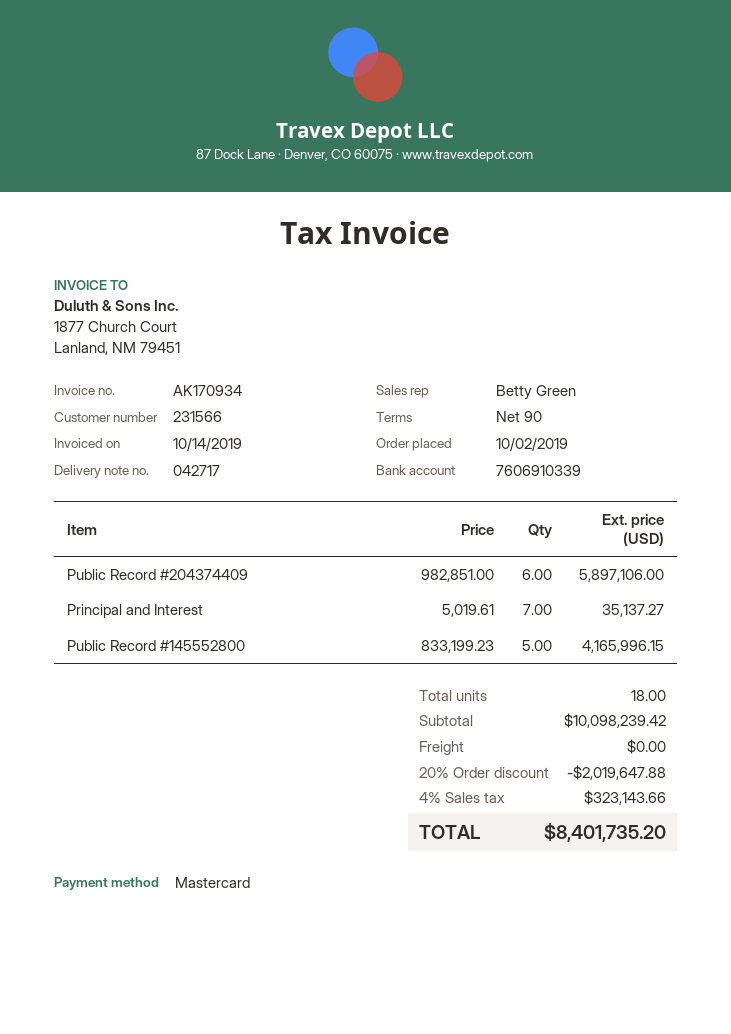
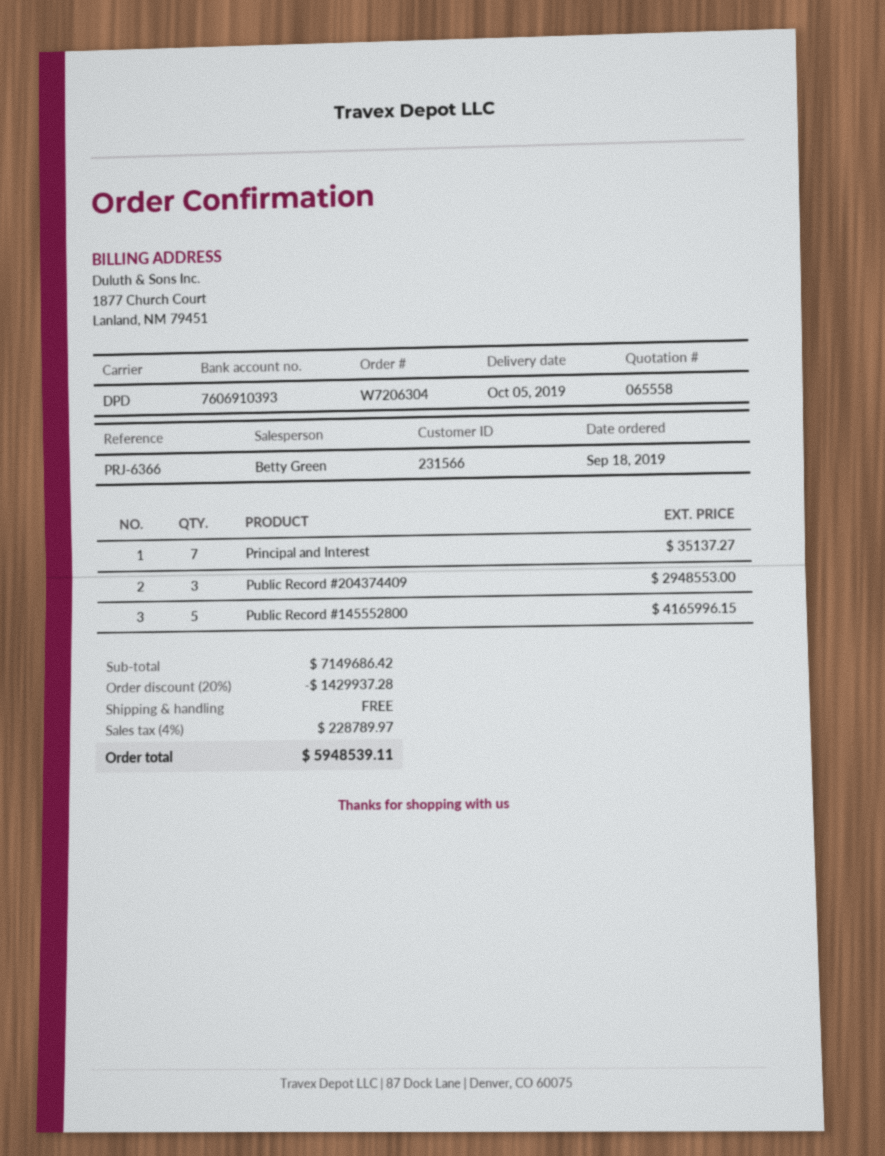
order date: 2019-10-02 -> 2019-09-18
bank account: 7606910339 -> 7606910393
Public Record #204374409: 6 for 5897106.00 -> 3 for 2948553.00
subtotal: 10098239.42 -> 7149686.42
discount: 20% = 2019647.88 -> 20% = 1429937.28
tax: 4% = 323143.66 -> 4% = 228789.97
total: 8401735.20 -> 5948539.11

